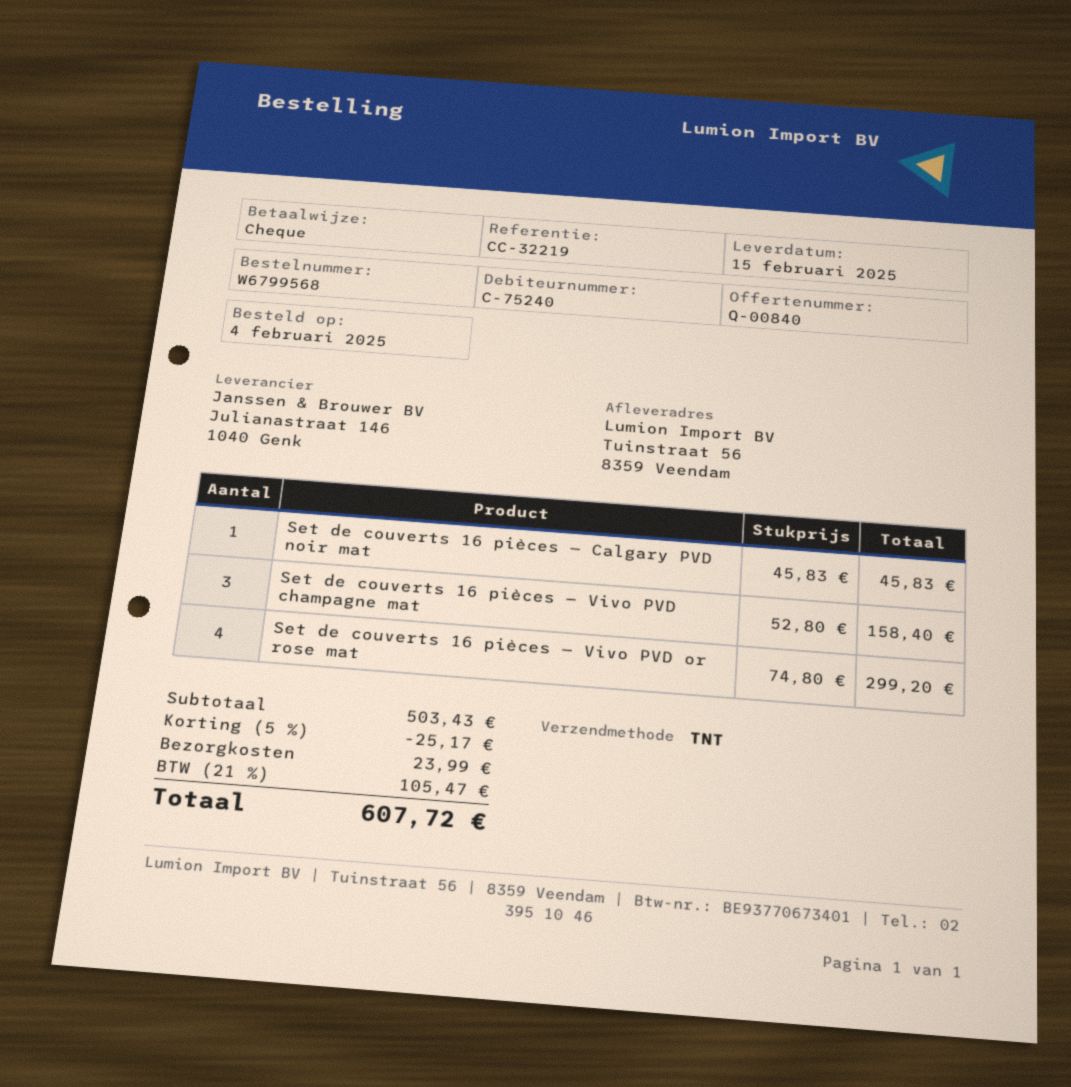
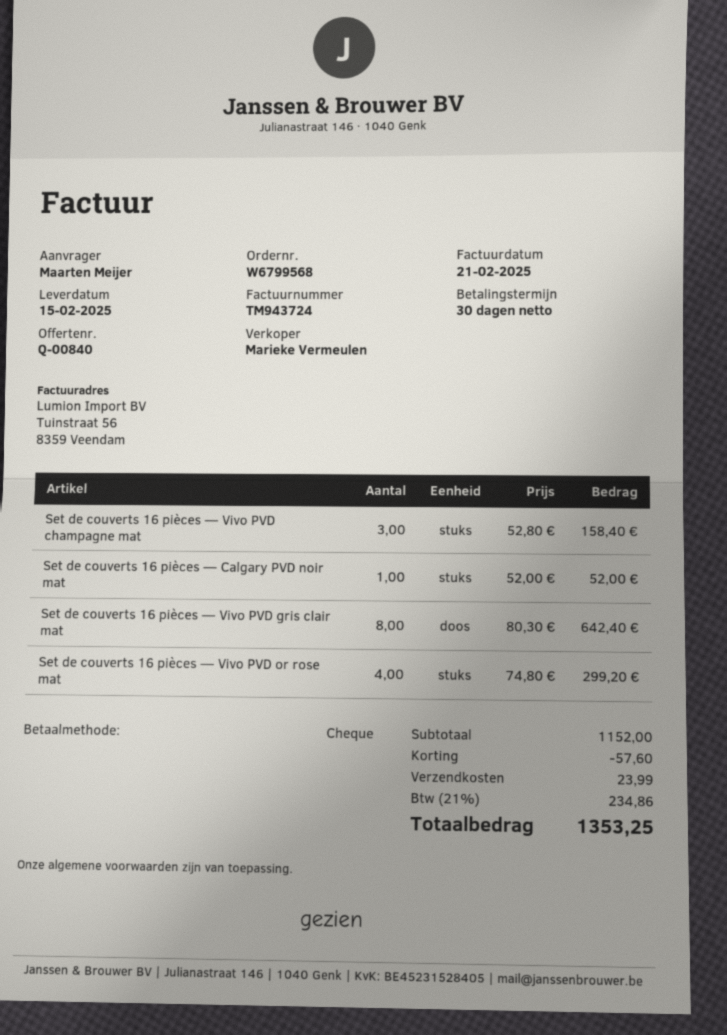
Set de couverts 16 pièces — Calgary PVD noir mat: 1 x 45.83 = 45.83 -> 1 x 52.00 = 52.00
Set de couverts 16 pièces — Vivo PVD gris clair mat: none -> 8 x 80.30 = 642.40
subtotal: 503.43 -> 1152.00
discount: 25.17 -> 57.60
tax: 21% = 105.47 -> 21% = 234.86
total: 607.72 -> 1353.25

